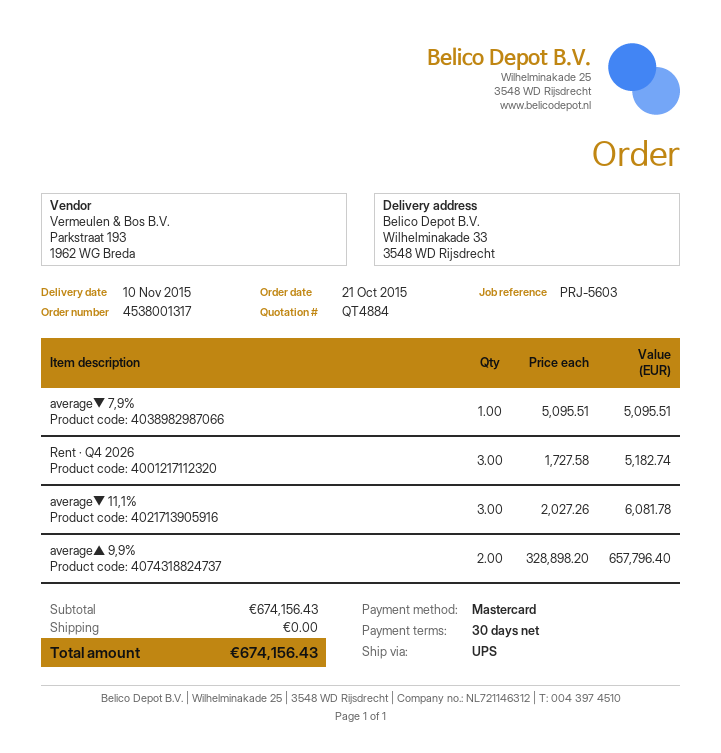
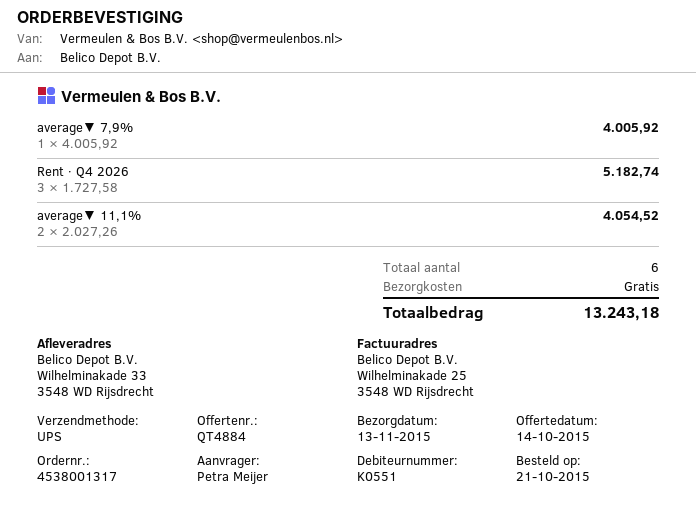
delivery date: 2015-11-10 -> 2015-11-13
average▼ 7,9%: 1 x 5095.51 = 5095.51 -> 1 x 4005.92 = 4005.92
average▼ 11,1%: 3 x 2027.26 = 6081.78 -> 2 x 2027.26 = 4054.52
average▲ 9,9%: 2 x 328898.20 = 657796.40 -> none
total: 674156.43 -> 13243.18

